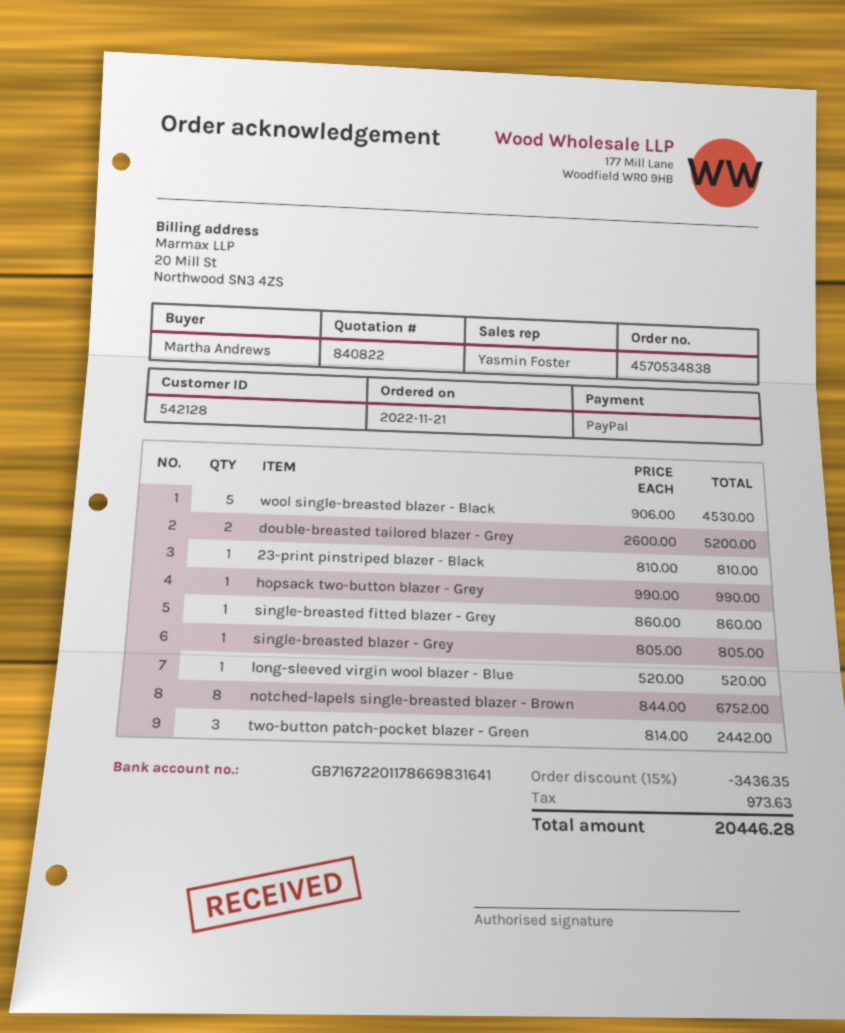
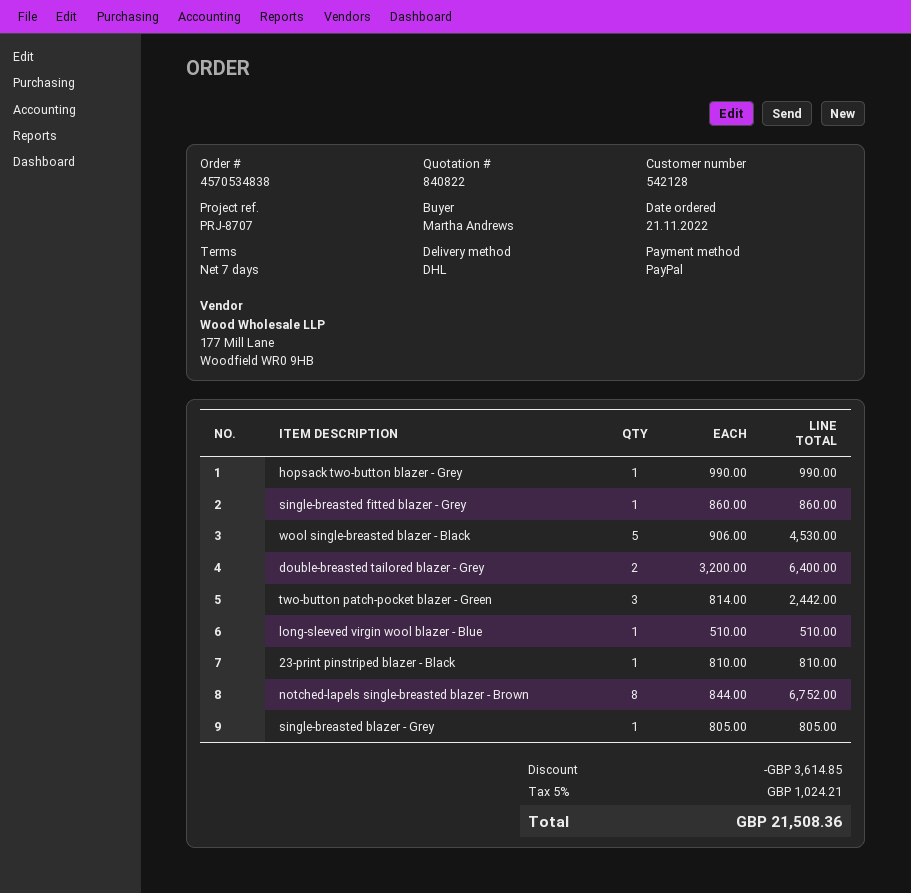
double-breasted tailored blazer - Grey: 2 x 2600.00 = 5200.00 -> 2 x 3200.00 = 6400.00
long-sleeved virgin wool blazer - Blue: 1 x 520.00 = 520.00 -> 1 x 510.00 = 510.00
discount: 3436.35 -> 3614.85
tax: 973.63 -> 1024.21
total: 20446.28 -> 21508.36

